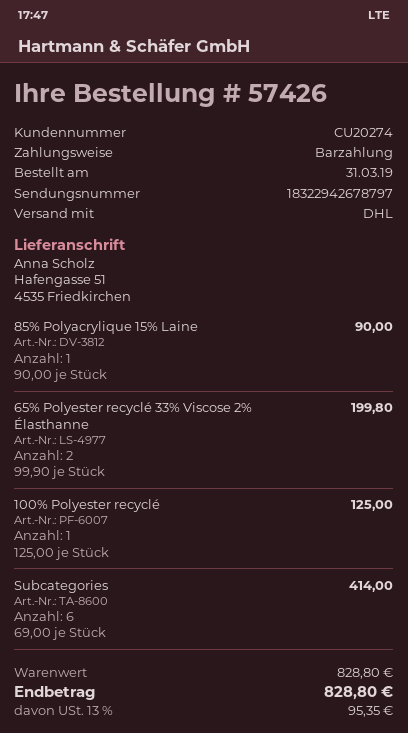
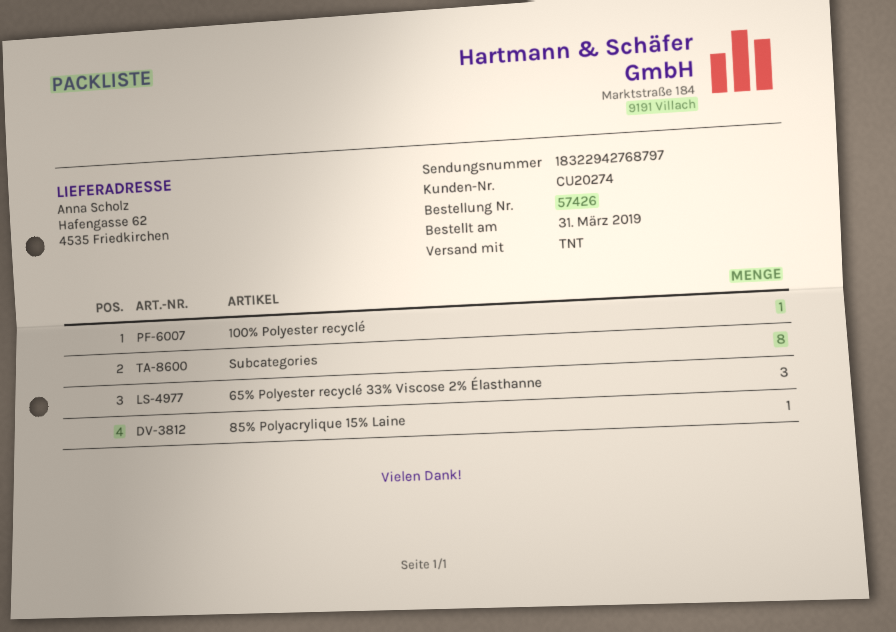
shipping method: DHL -> TNT
tracking number: 18322942678797 -> 18322942768797
ship to: Hafengasse 51, 4535 Friedkirchen -> Hafengasse 62, 4535 Friedkirchen
65% Polyester recyclé 33% Viscose 2% Élasthanne: 2 -> 3
Subcategories: 6 -> 8

